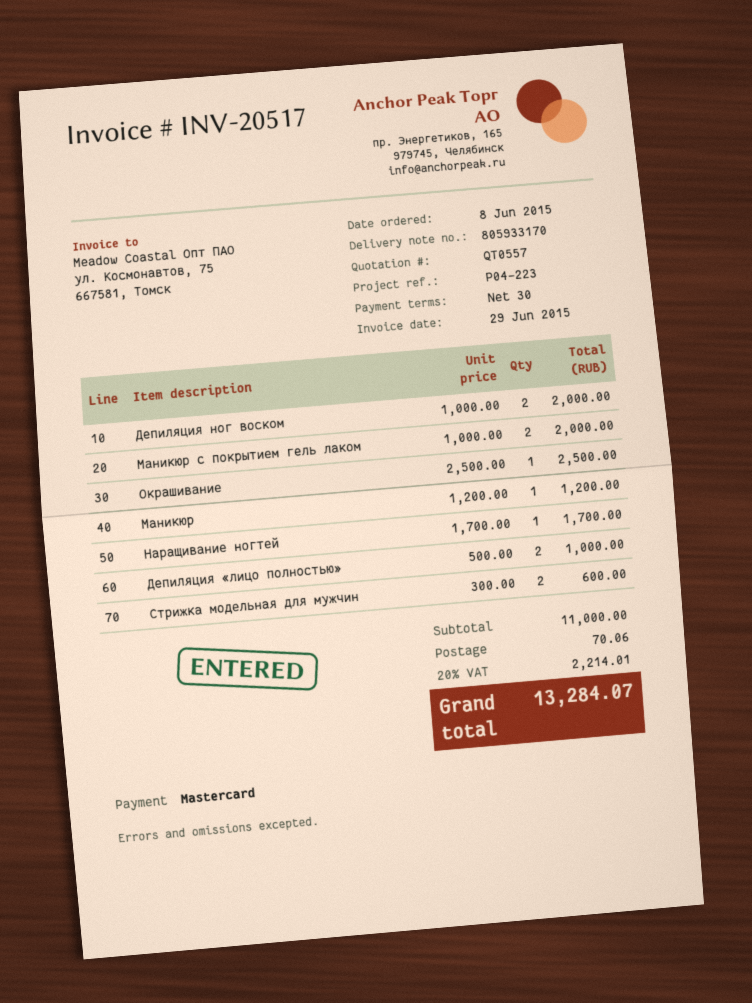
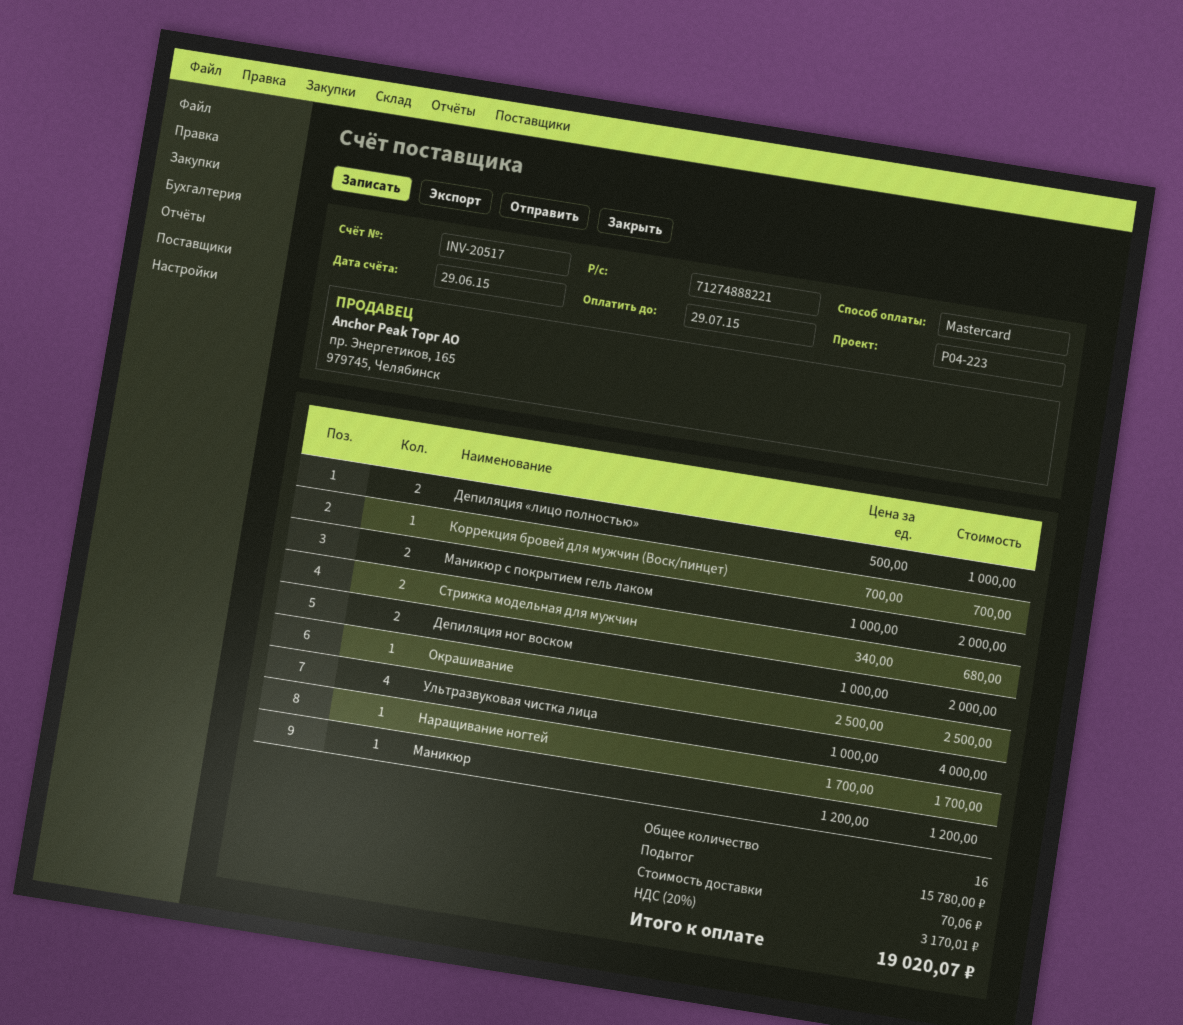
Стрижка модельная для мужчин: 2 x 300.00 = 600.00 -> 2 x 340.00 = 680.00
Коррекция бровей для мужчин (Воск/пинцет): none -> 1 x 700.00 = 700.00
Ультразвуковая чистка лица: none -> 4 x 1000.00 = 4000.00
subtotal: 11000.00 -> 15780.00
tax: 20% = 2214.01 -> 20% = 3170.01
total: 13284.07 -> 19020.07

